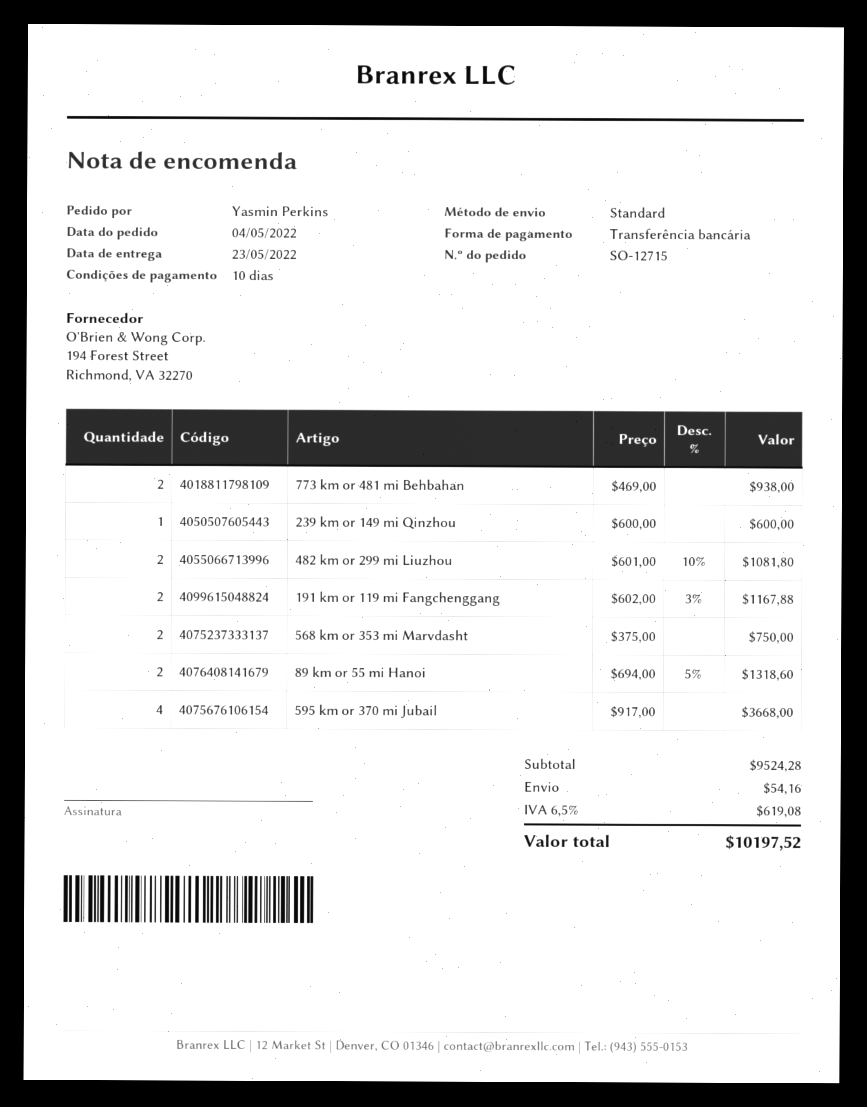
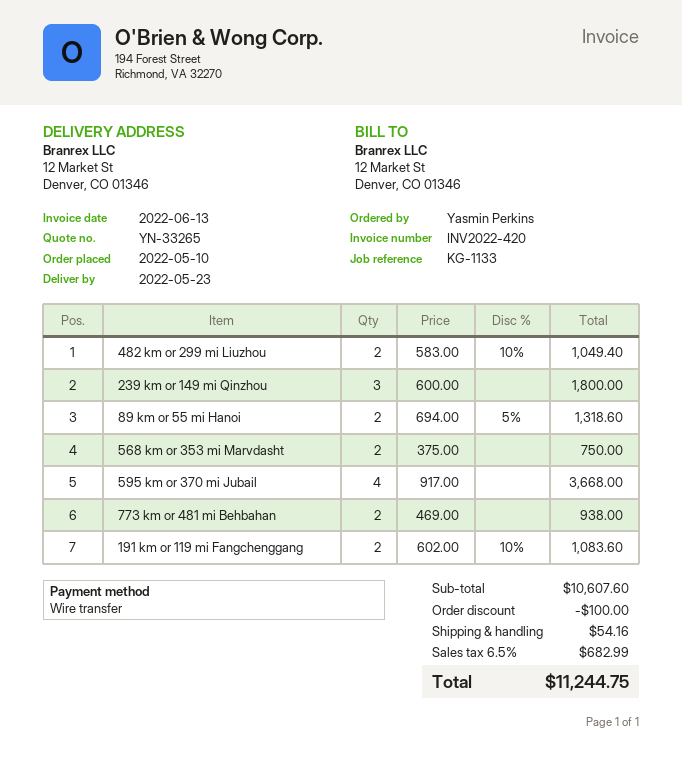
order date: 2022-05-04 -> 2022-05-10
239 km or 149 mi Qinzhou: 1 x 600.00 = 600.00 -> 3 x 600.00 = 1800.00
482 km or 299 mi Liuzhou: 2 x 601.00 - 10% = 1081.80 -> 2 x 583.00 - 10% = 1049.40
191 km or 119 mi Fangchenggang: 2 x 602.00 - 3% = 1167.88 -> 2 x 602.00 - 10% = 1083.60
subtotal: 9524.28 -> 10607.60
discount: none -> 100.00
tax: 6.5% = 619.08 -> 6.5% = 682.99
total: 10197.52 -> 11244.75

